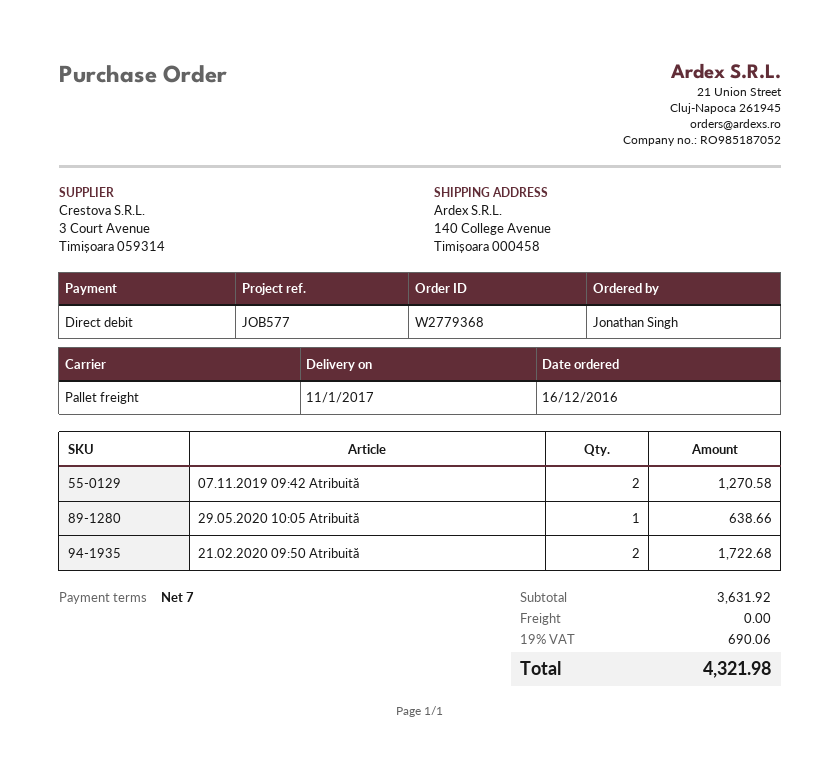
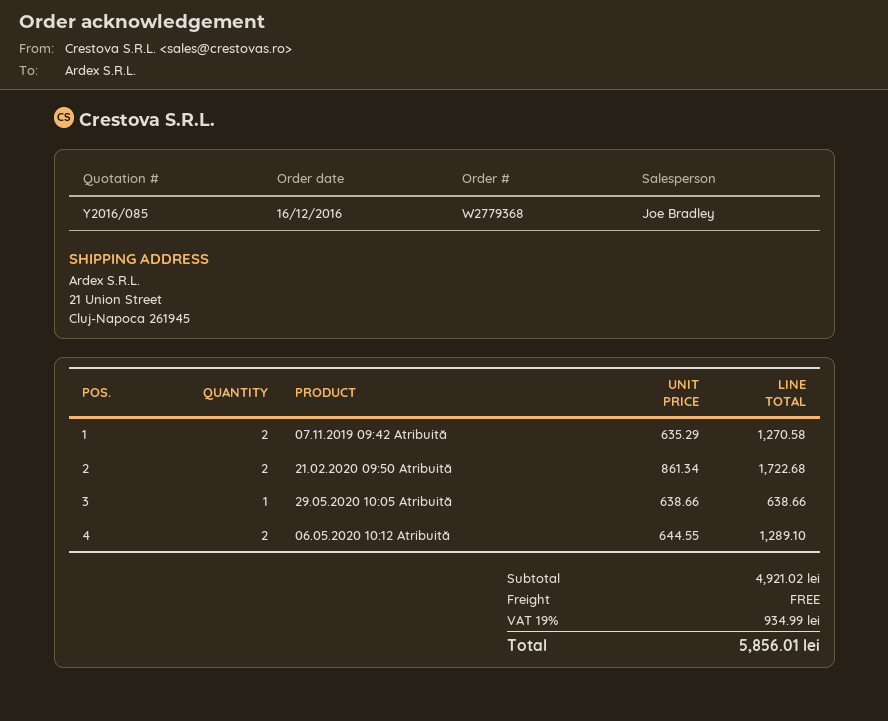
ship to: 140 College Avenue, Timișoara 000458 -> 21 Union Street, Cluj-Napoca 261945
06.05.2020 10:12 Atribuită: none -> 2 for 1289.10
subtotal: 3631.92 -> 4921.02
tax: 19% = 690.06 -> 19% = 934.99
total: 4321.98 -> 5856.01

